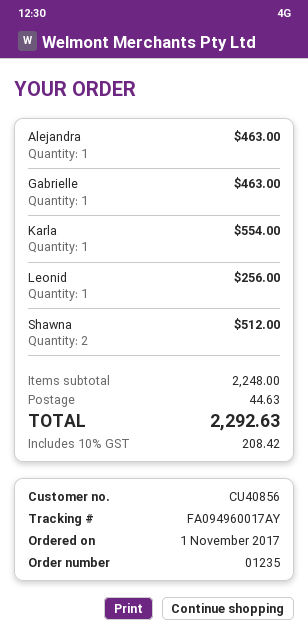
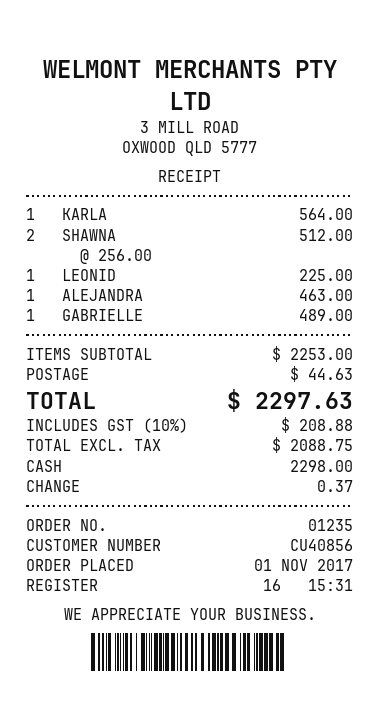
Gabrielle: 1 for 463.00 -> 1 for 489.00
Karla: 1 for 554.00 -> 1 for 564.00
Leonid: 1 for 256.00 -> 1 for 225.00
subtotal: 2248.00 -> 2253.00
tax: 10% = 208.42 -> 10% = 208.88
total: 2292.63 -> 2297.63

